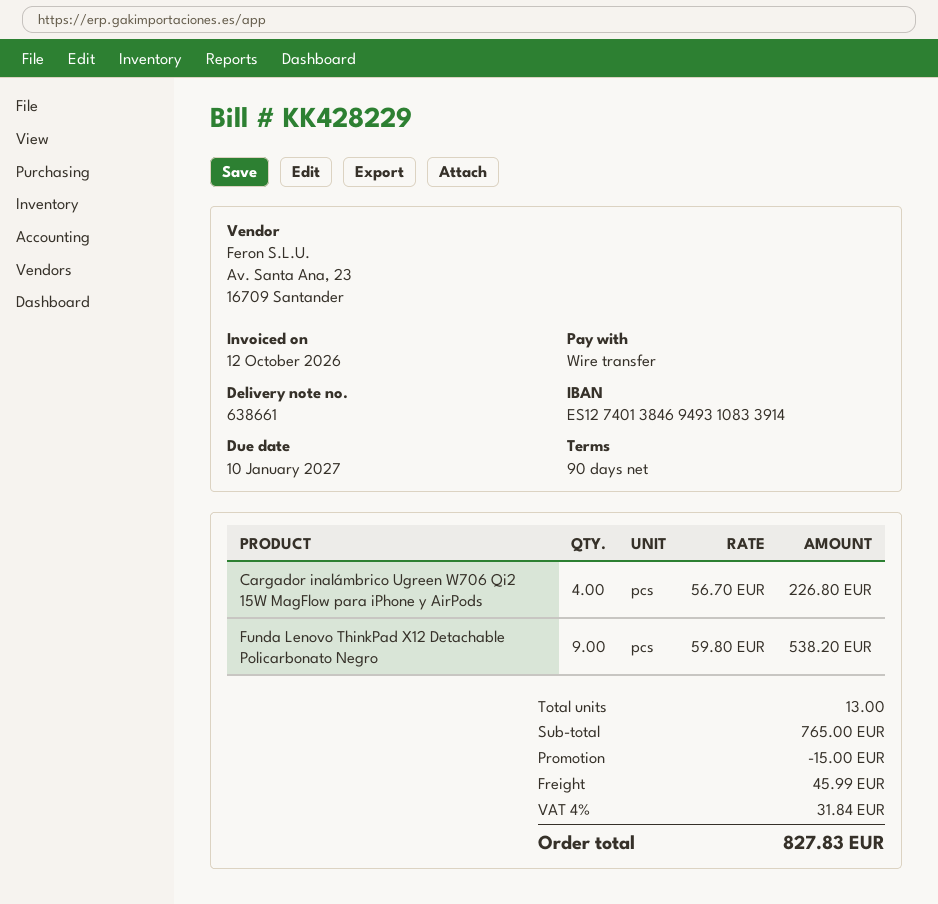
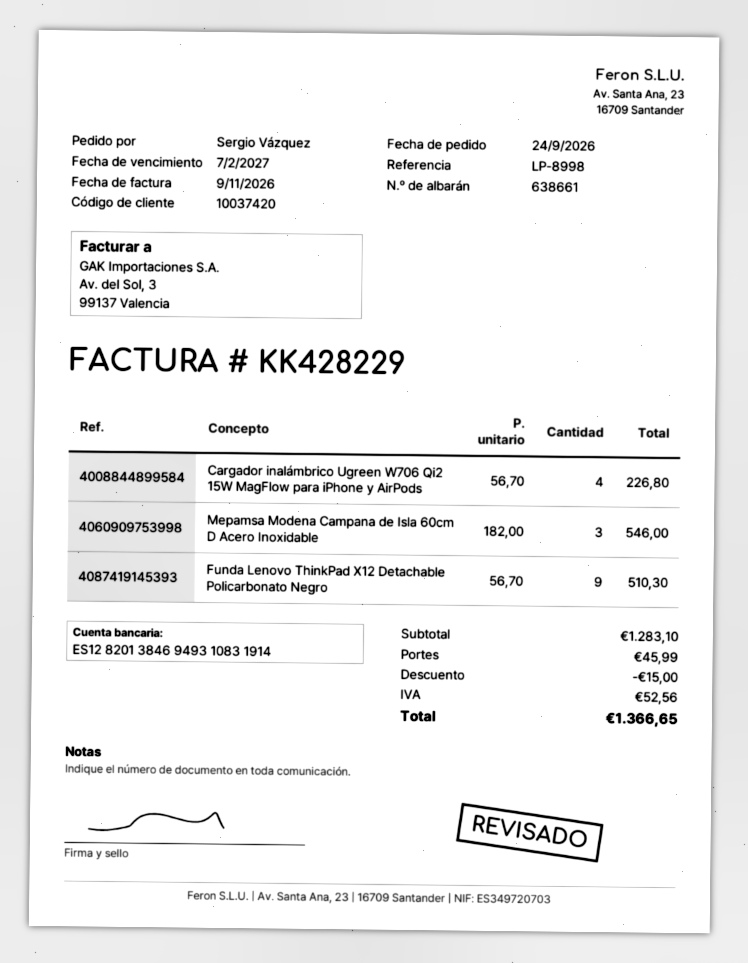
invoice date: 2026-10-12 -> 2026-11-09
due date: 2027-01-10 -> 2027-02-07
bank account: ES1274013846949310833914 -> ES1282013846949310831914
Funda Lenovo ThinkPad X12 Detachable Policarbonato Negro: 9 x 59.80 = 538.20 -> 9 x 56.70 = 510.30
Mepamsa Modena Campana de Isla 60cm D Acero Inoxidable: none -> 3 x 182.00 = 546.00
subtotal: 765.00 -> 1283.10
tax: 31.84 -> 52.56
total: 827.83 -> 1366.65

